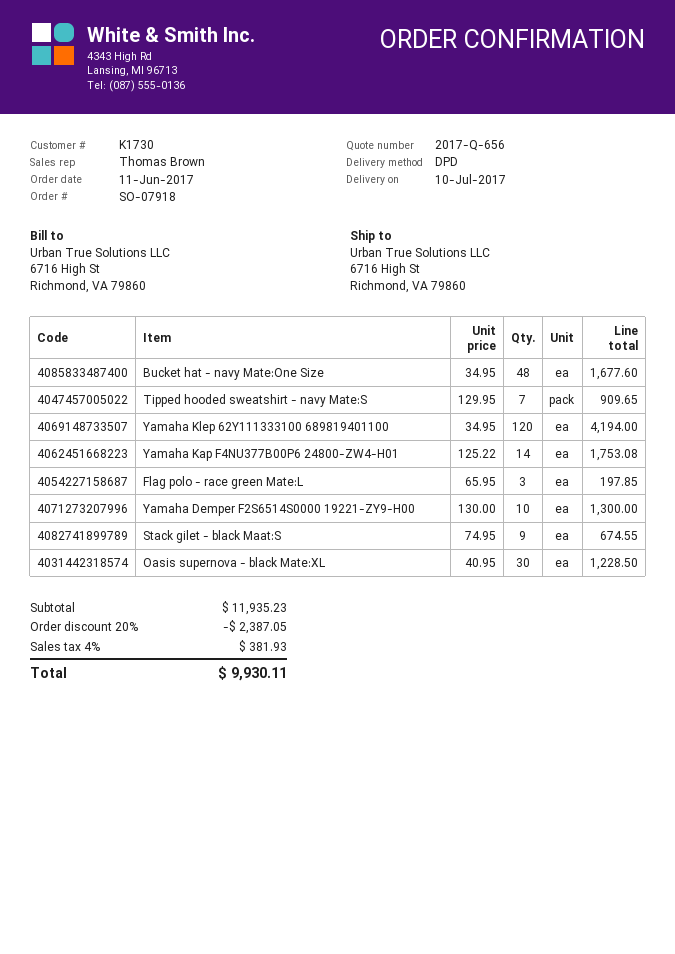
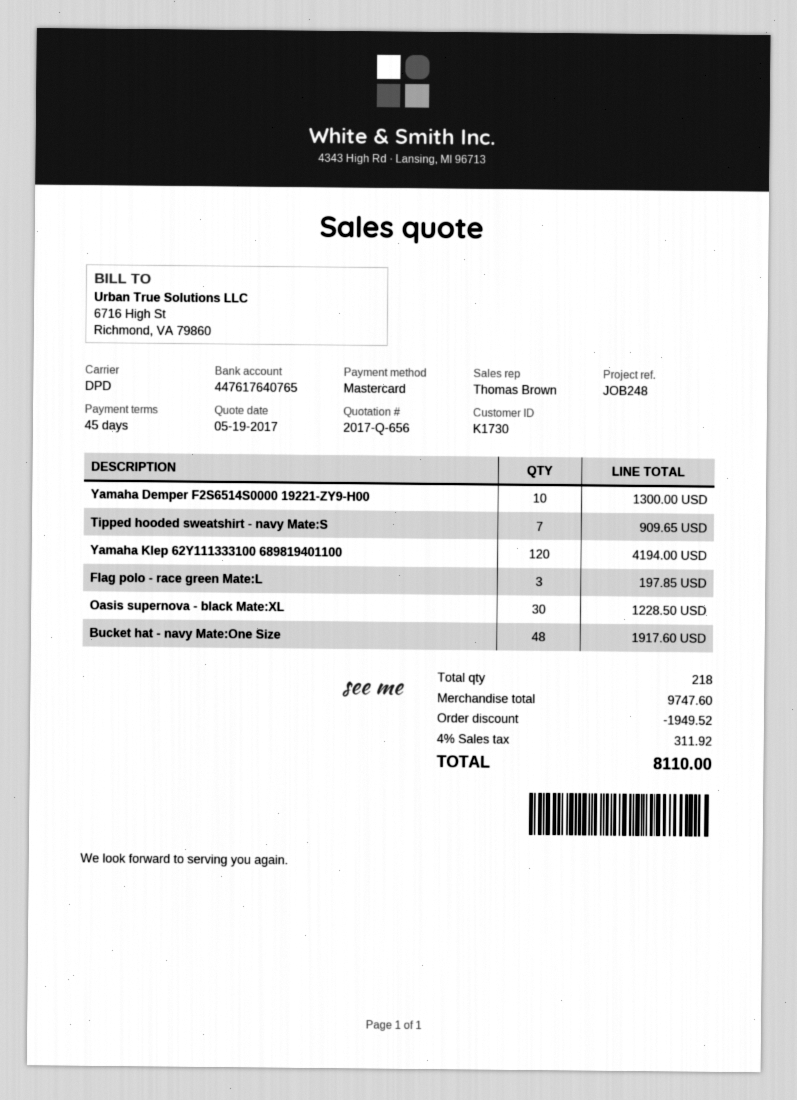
Bucket hat - navy Mate:One Size: 48 for 1677.60 -> 48 for 1917.60
Yamaha Kap F4NU377B00P6 24800-ZW4-H01: 14 for 1753.08 -> none
Stack gilet - black Maat:S: 9 for 674.55 -> none
subtotal: 11935.23 -> 9747.60
discount: 2387.05 -> 1949.52
tax: 4% = 381.93 -> 4% = 311.92
total: 9930.11 -> 8110.00

